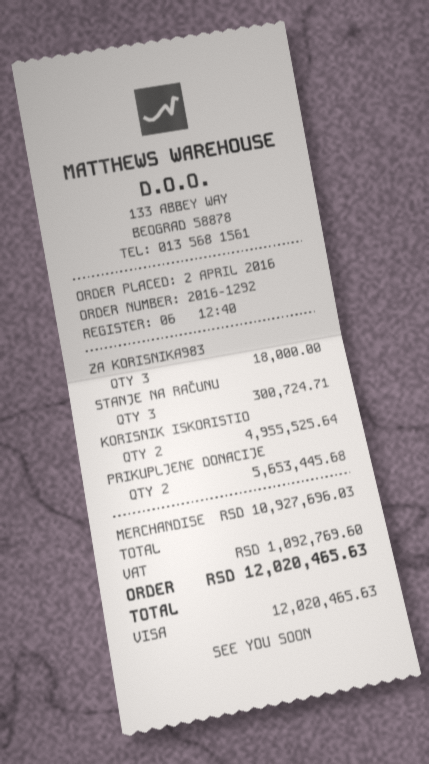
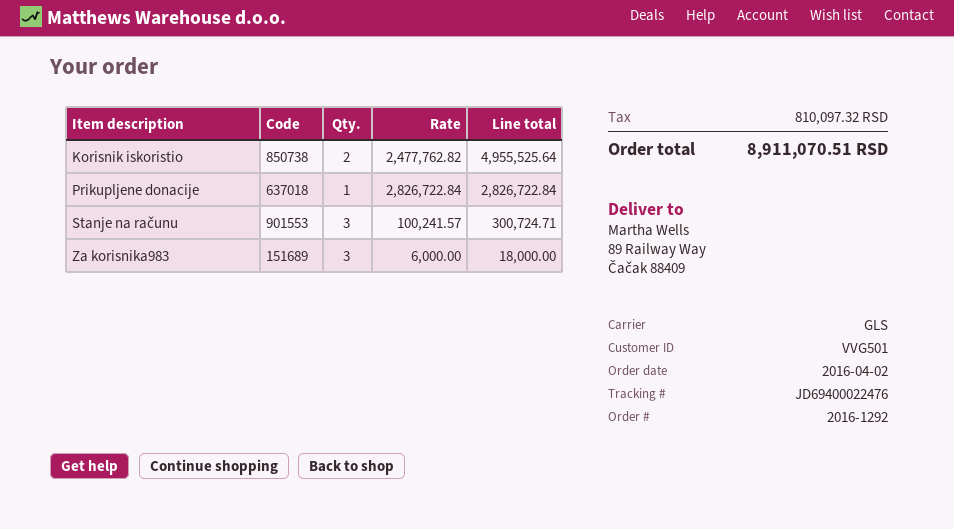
PRIKUPLJENE DONACIJE: 2 for 5653445.68 -> 1 for 2826722.84
tax: 1092769.60 -> 810097.32
total: 12020465.63 -> 8911070.51

